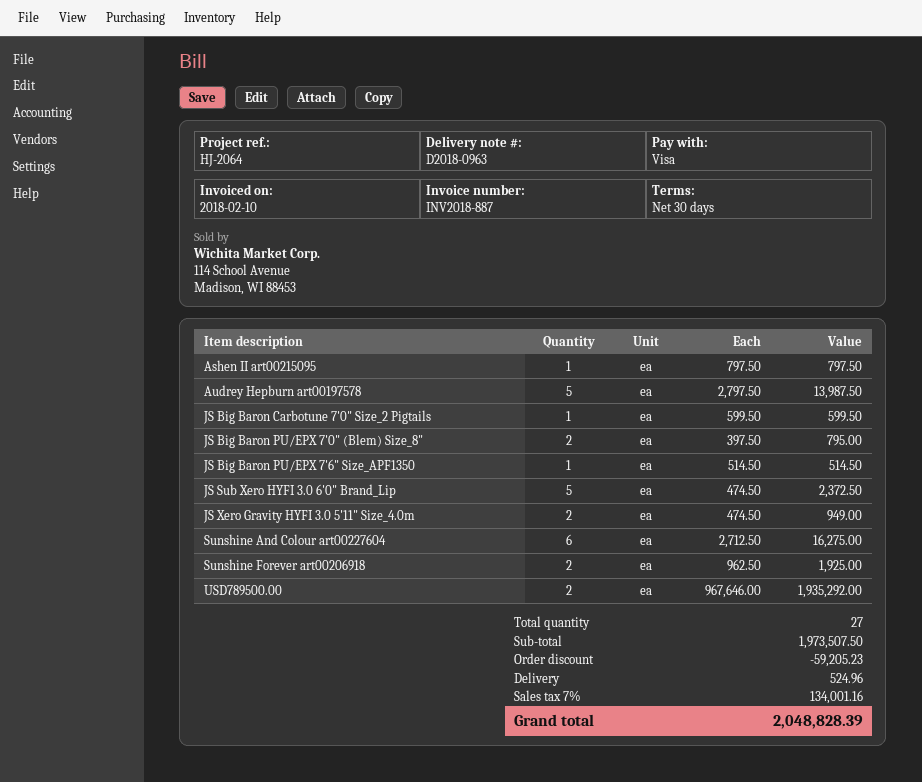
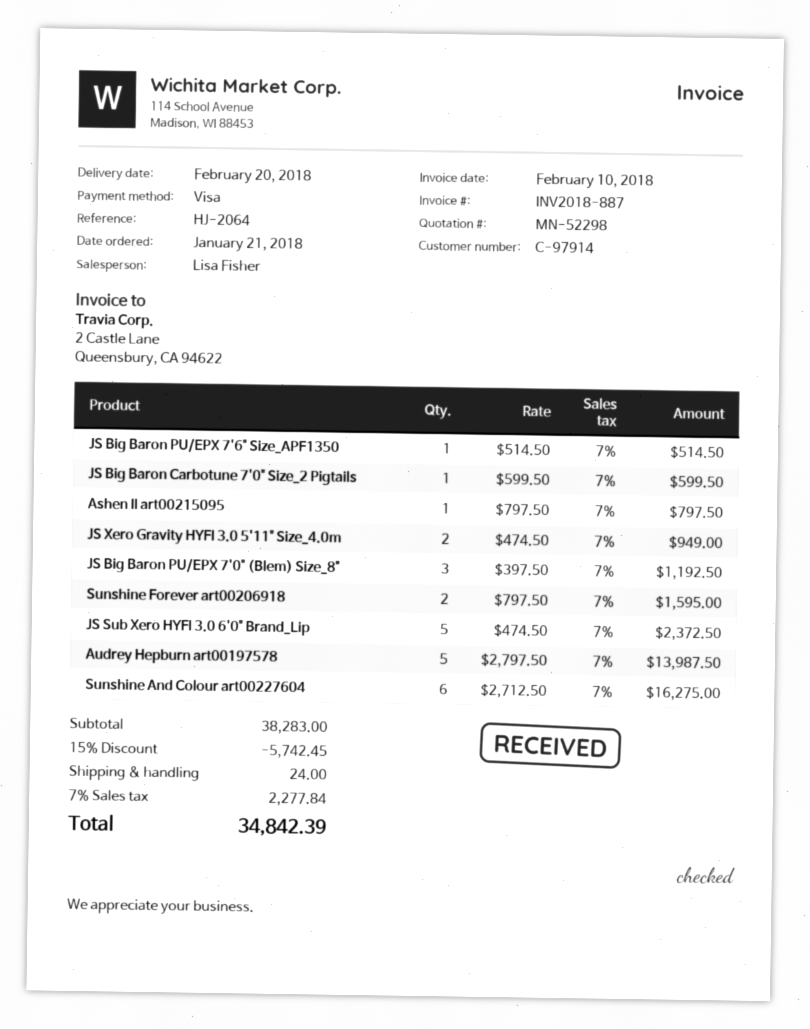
JS Big Baron PU/EPX 7'0" (Blem) Size_8": 2 x 397.50 = 795.00 -> 3 x 397.50 = 1192.50
Sunshine Forever art00206918: 2 x 962.50 = 1925.00 -> 2 x 797.50 = 1595.00
USD789500.00: 2 x 967646.00 = 1935292.00 -> none
subtotal: 1973507.50 -> 38283.00
discount: 59205.23 -> 5742.45
shipping: 524.96 -> 24.00
tax: 7% = 134001.16 -> 7% = 2277.84
total: 2048828.39 -> 34842.39

